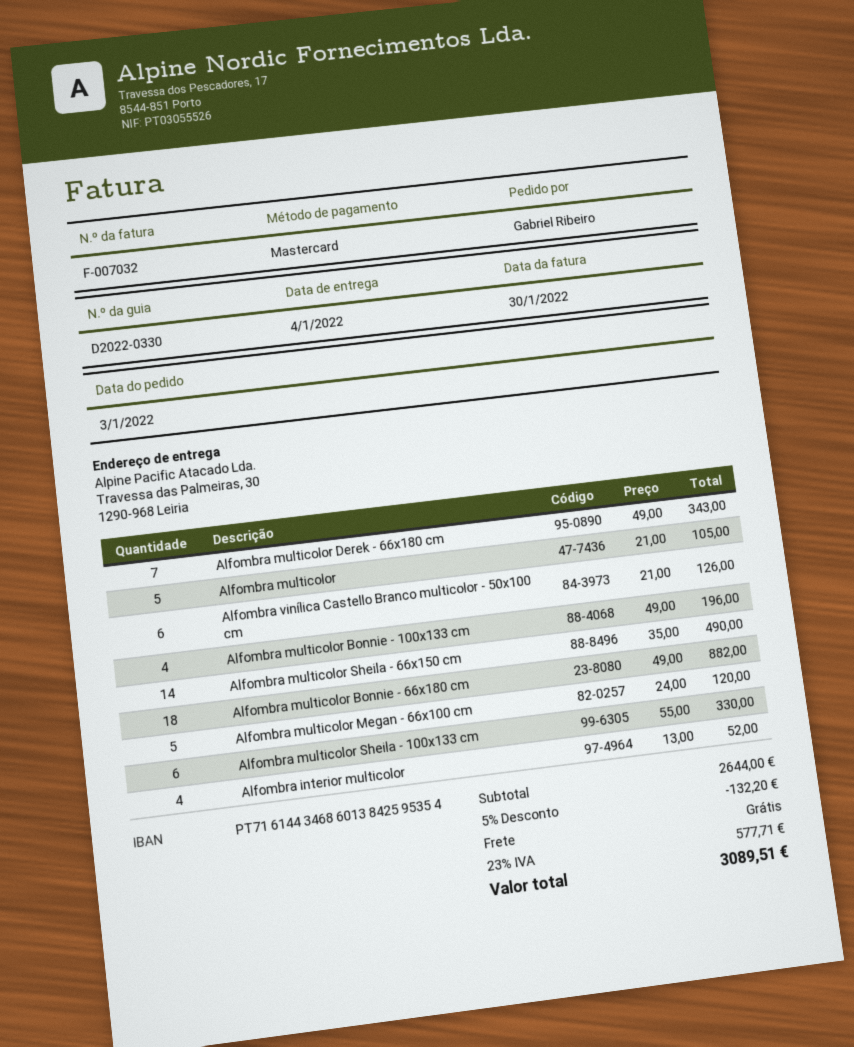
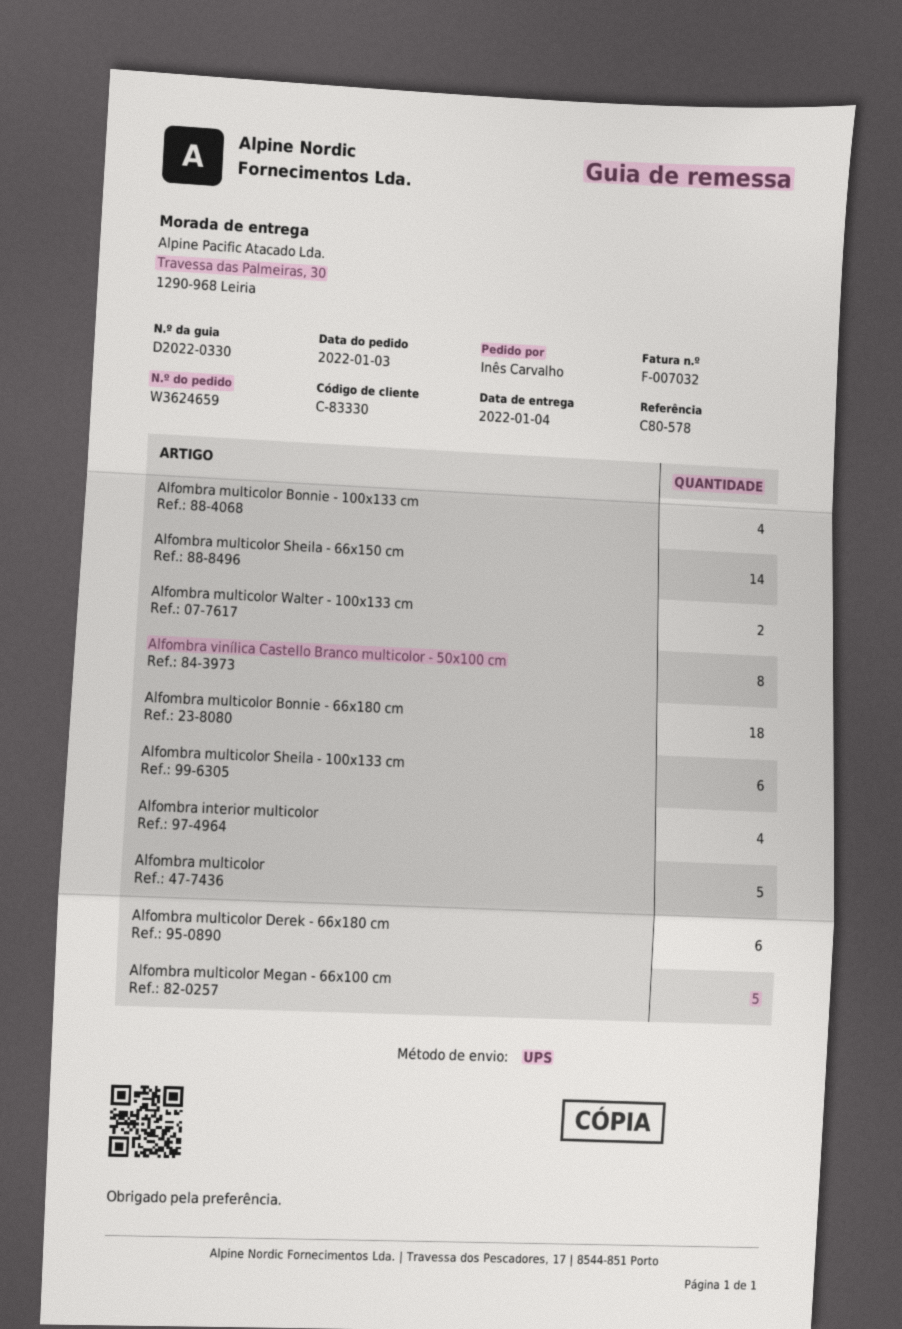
ordered by: Gabriel Ribeiro -> Inês Carvalho
Alfombra multicolor Derek - 66x180 cm: 7 -> 6
Alfombra vinílica Castello Branco multicolor - 50x100 cm: 6 -> 8
Alfombra multicolor Walter - 100x133 cm: none -> 2

